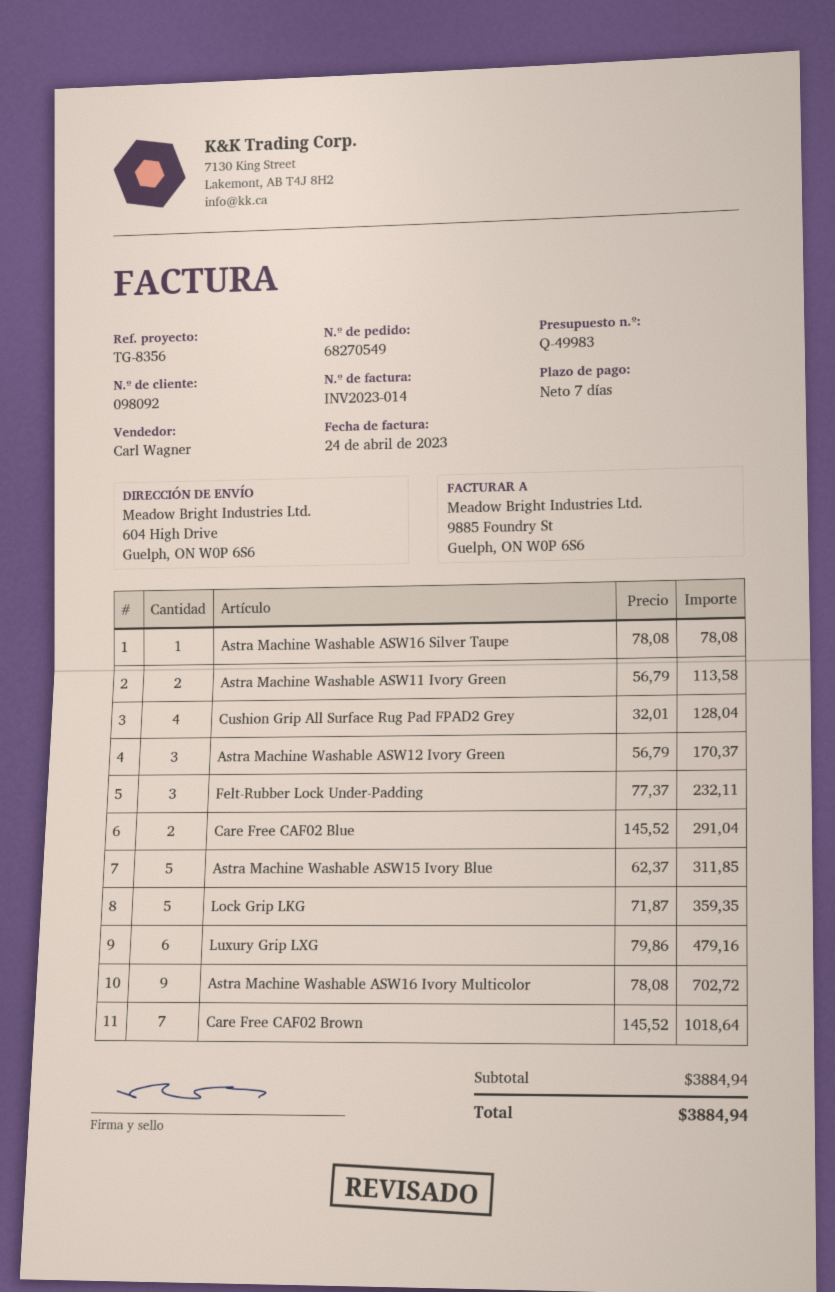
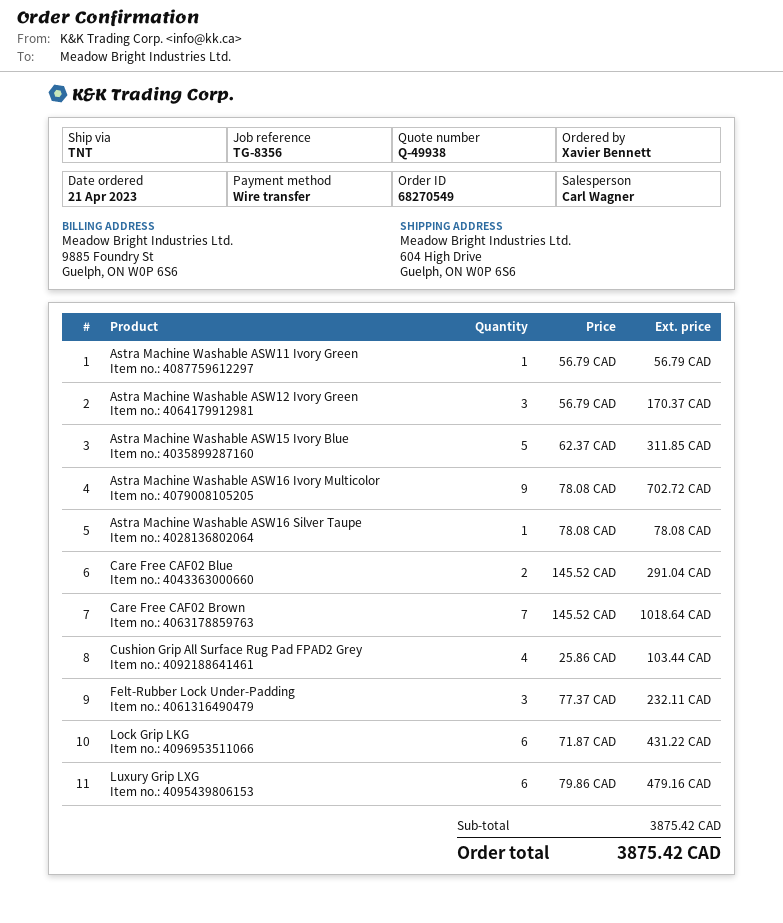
quote number: Q-49983 -> Q-49938
Astra Machine Washable ASW11 Ivory Green: 2 x 56.79 = 113.58 -> 1 x 56.79 = 56.79
Cushion Grip All Surface Rug Pad FPAD2 Grey: 4 x 32.01 = 128.04 -> 4 x 25.86 = 103.44
Lock Grip LKG: 5 x 71.87 = 359.35 -> 6 x 71.87 = 431.22
subtotal: 3884.94 -> 3875.42
total: 3884.94 -> 3875.42

